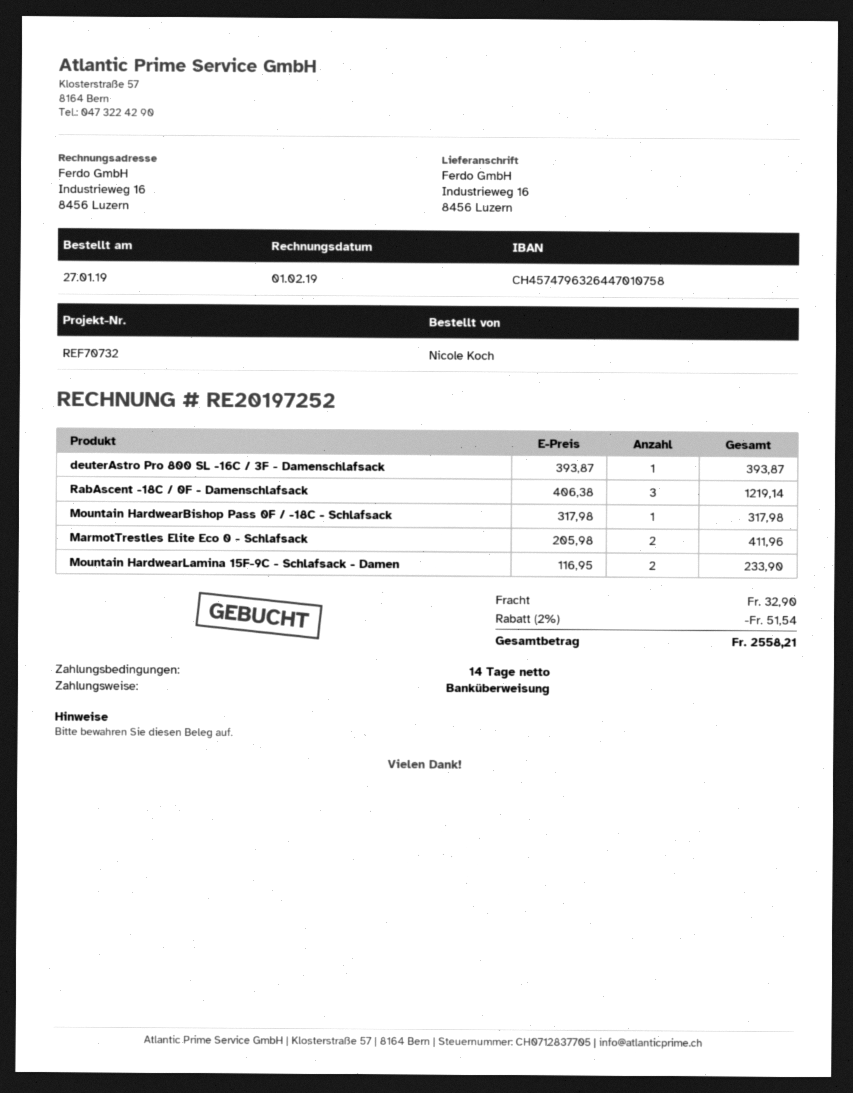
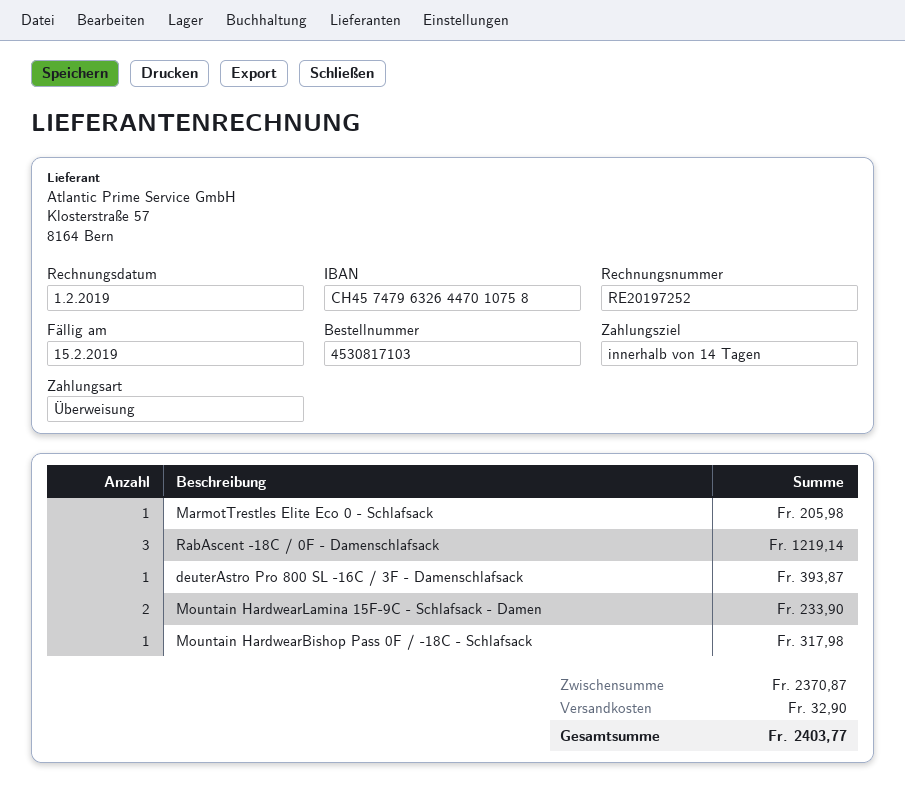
MarmotTrestles Elite Eco 0 - Schlafsack: 2 for 411.96 -> 1 for 205.98
discount: 2% = 51.54 -> none
total: 2558.21 -> 2403.77

